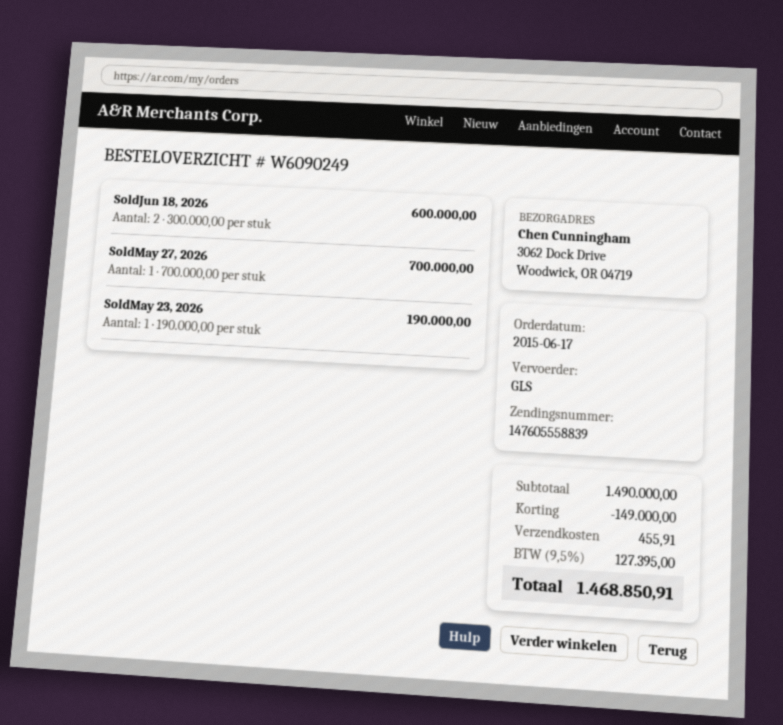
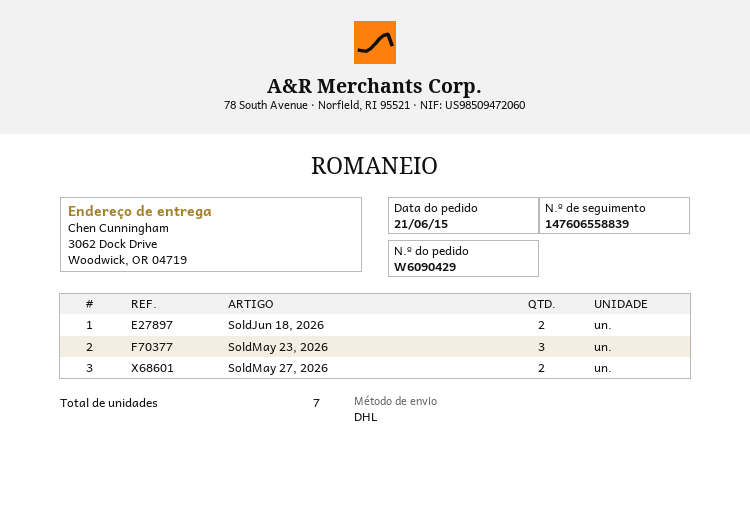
order number: W6090249 -> W6090429
order date: 2015-06-17 -> 2015-06-21
shipping method: GLS -> DHL
tracking number: 147605558839 -> 147606558839
SoldMay 27, 2026: 1 -> 2
SoldMay 23, 2026: 1 -> 3

